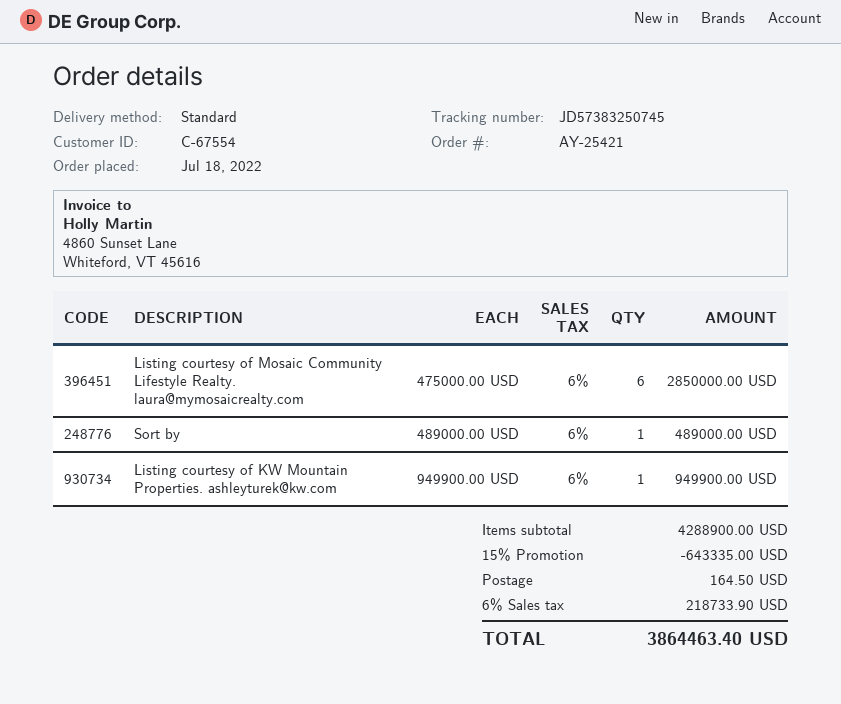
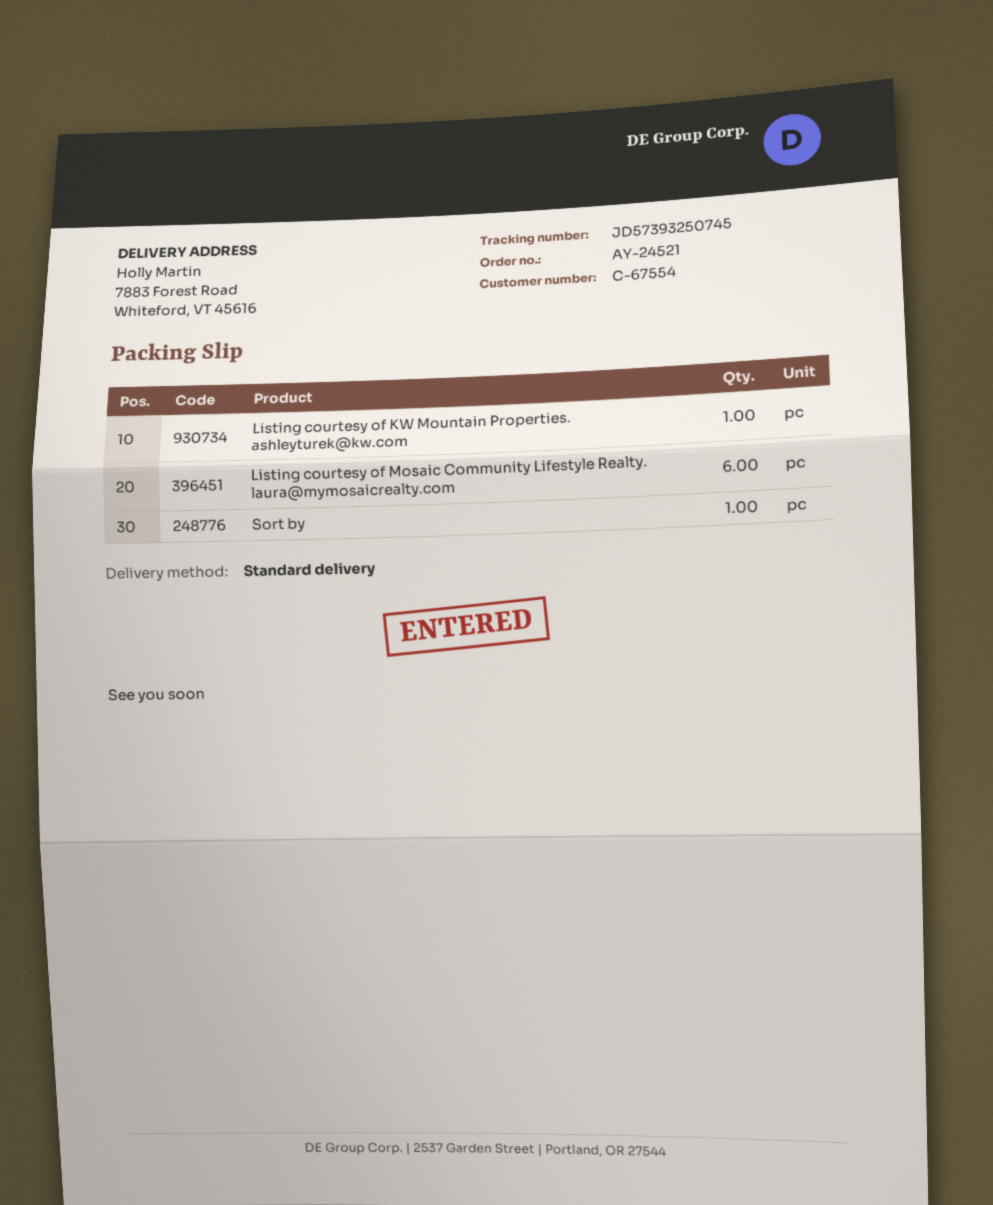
order number: AY-25421 -> AY-24521
tracking number: JD57383250745 -> JD57393250745

